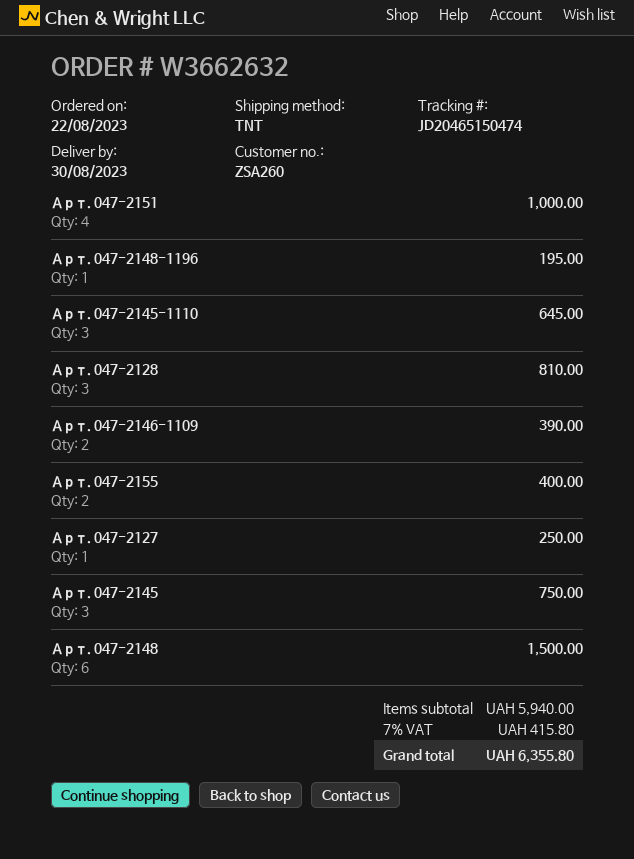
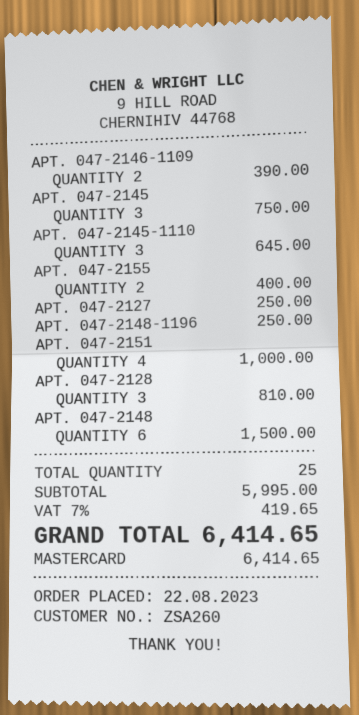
Арт. 047-2148-1196: 1 for 195.00 -> 1 for 250.00
subtotal: 5940.00 -> 5995.00
tax: 7% = 415.80 -> 7% = 419.65
total: 6355.80 -> 6414.65

